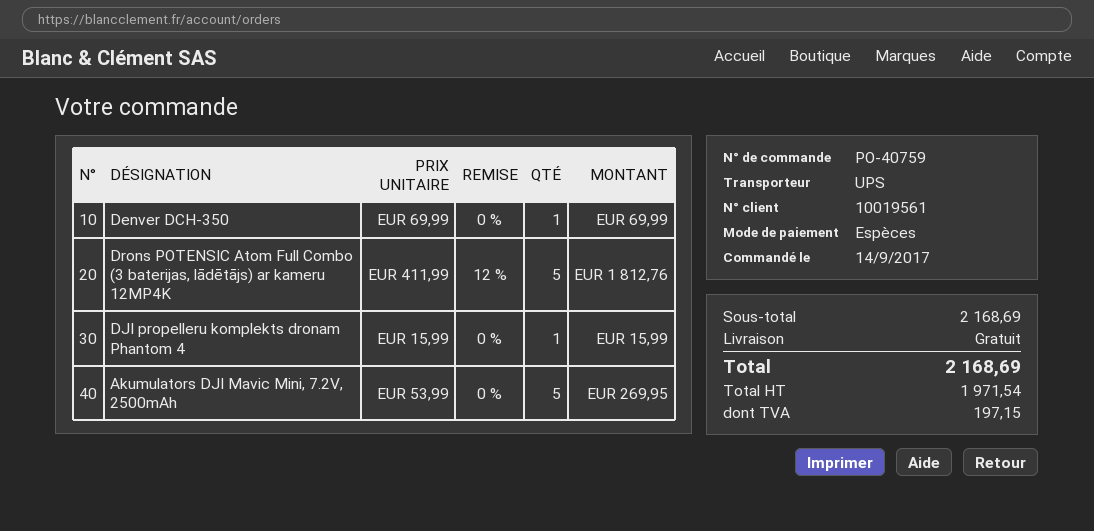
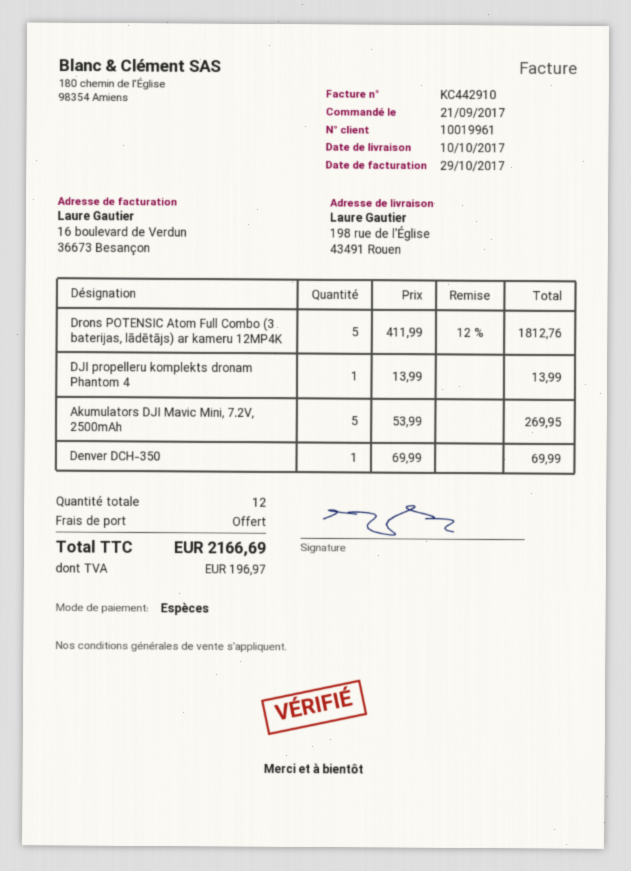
order date: 2017-09-14 -> 2017-09-21
customer number: 10019561 -> 10019961
DJI propelleru komplekts dronam Phantom 4: 1 x 15.99 = 15.99 -> 1 x 13.99 = 13.99
tax: 197.15 -> 196.97
total: 2168.69 -> 2166.69

